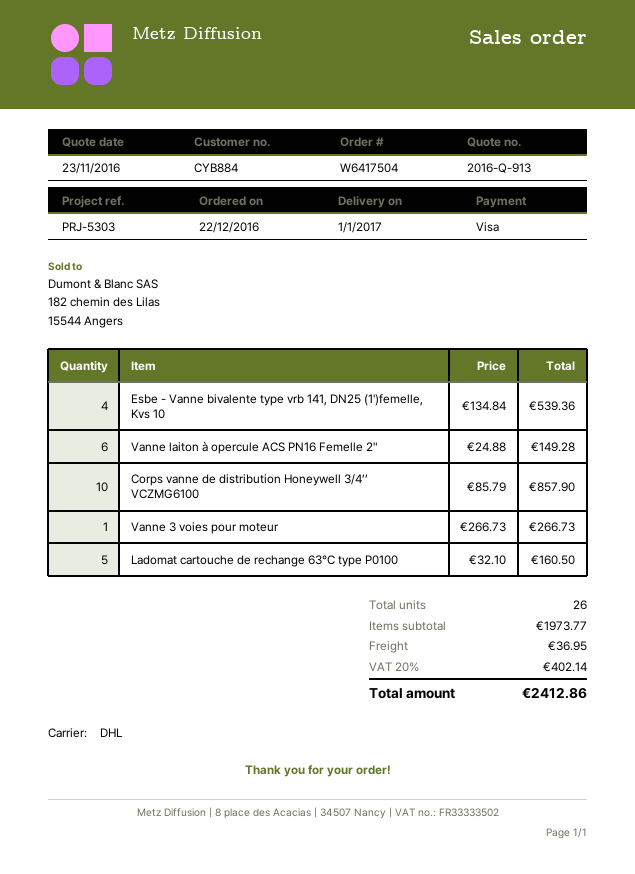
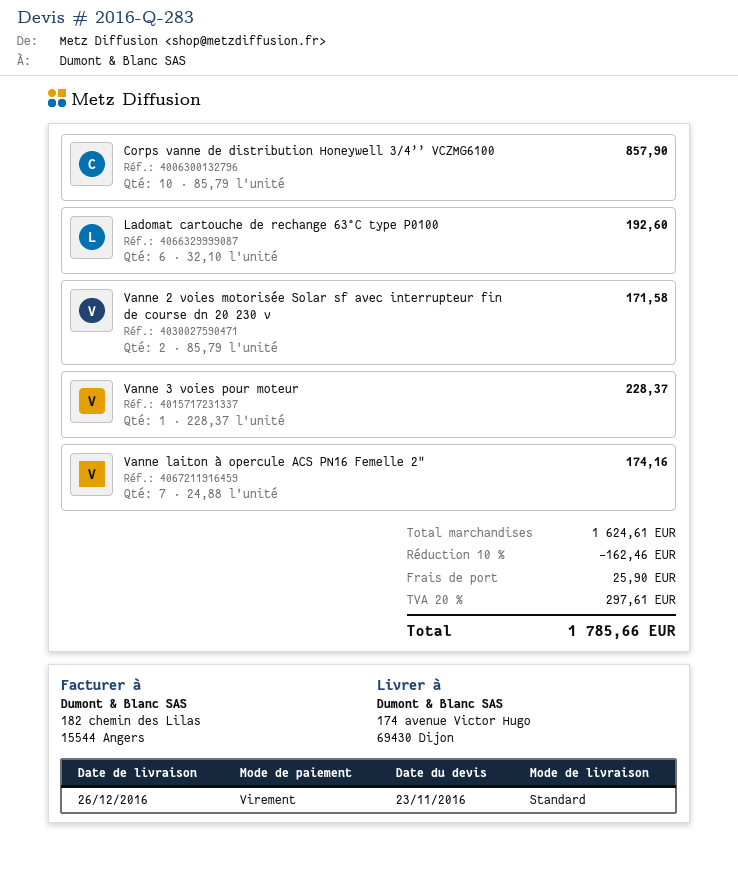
quote number: 2016-Q-913 -> 2016-Q-283
delivery date: 2017-01-01 -> 2016-12-26
payment method: Visa -> bank transfer
shipping method: DHL -> standard
Esbe - Vanne bivalente type vrb 141, DN25 (1')femelle, Kvs 10: 4 x 134.84 = 539.36 -> none
Vanne laiton à opercule ACS PN16 Femelle 2": 6 x 24.88 = 149.28 -> 7 x 24.88 = 174.16
Vanne 3 voies pour moteur: 1 x 266.73 = 266.73 -> 1 x 228.37 = 228.37
Ladomat cartouche de rechange 63°C type P0100: 5 x 32.10 = 160.50 -> 6 x 32.10 = 192.60
Vanne 2 voies motorisée Solar sf avec interrupteur fin de course dn 20 230 v: none -> 2 x 85.79 = 171.58
subtotal: 1973.77 -> 1624.61
discount: none -> 10% = 162.46
shipping: 36.95 -> 25.90
tax: 20% = 402.14 -> 20% = 297.61
total: 2412.86 -> 1785.66

